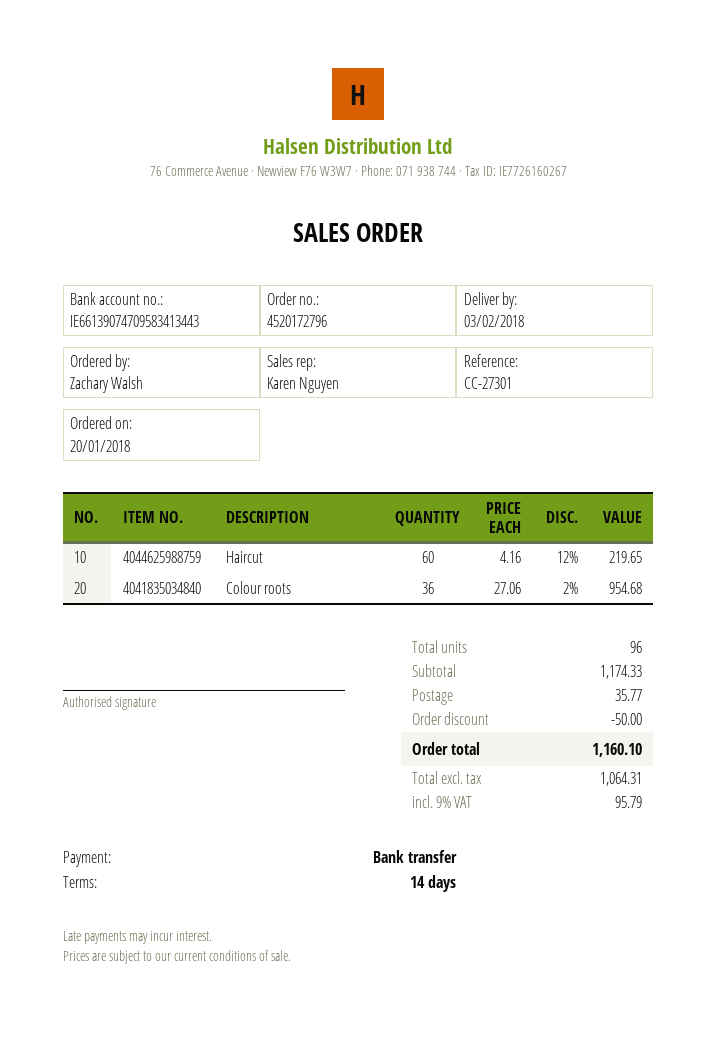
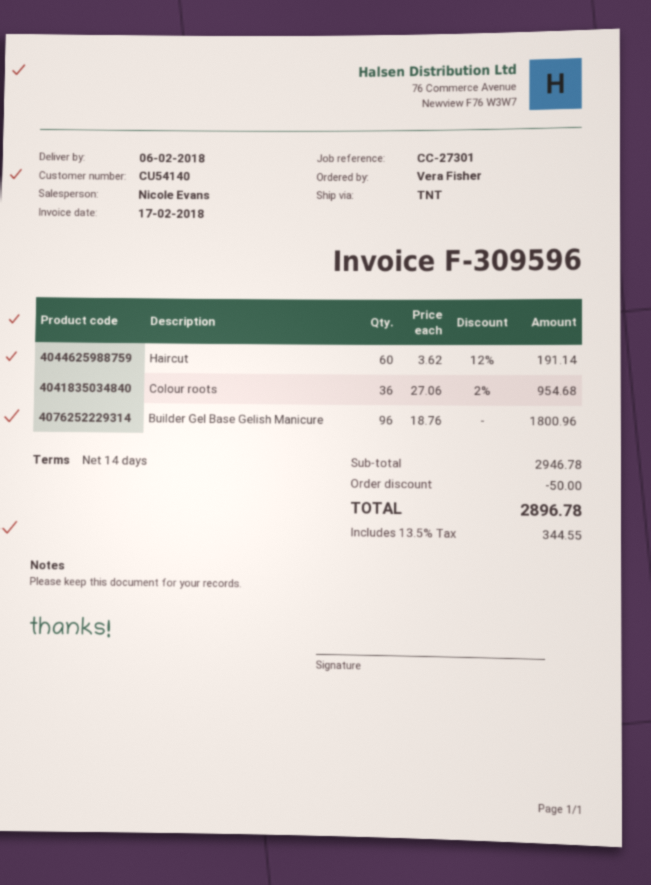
delivery date: 2018-02-03 -> 2018-02-06
ordered by: Zachary Walsh -> Vera Fisher
sales rep: Karen Nguyen -> Nicole Evans
Haircut: 60 x 4.16 - 12% = 219.65 -> 60 x 3.62 - 12% = 191.14
Builder Gel Base Gelish Manicure: none -> 96 x 18.76 = 1800.96
subtotal: 1174.33 -> 2946.78
shipping: 35.77 -> none
tax: 9% = 95.79 -> 13.5% = 344.55
total: 1160.10 -> 2896.78

